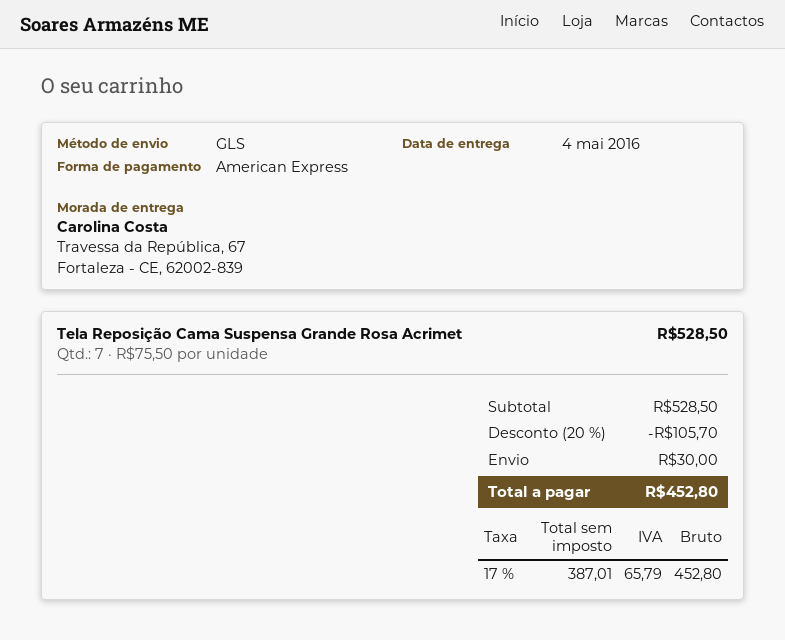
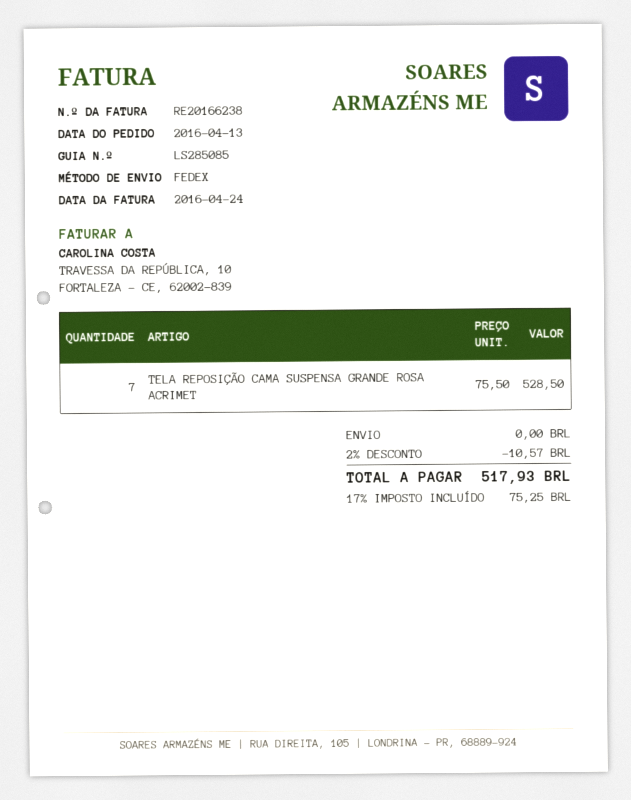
shipping method: GLS -> FedEx
discount: 20% = 105.70 -> 2% = 10.57
shipping: 30.00 -> 0.00
tax: 17% = 65.79 -> 17% = 75.25
total: 452.80 -> 517.93

